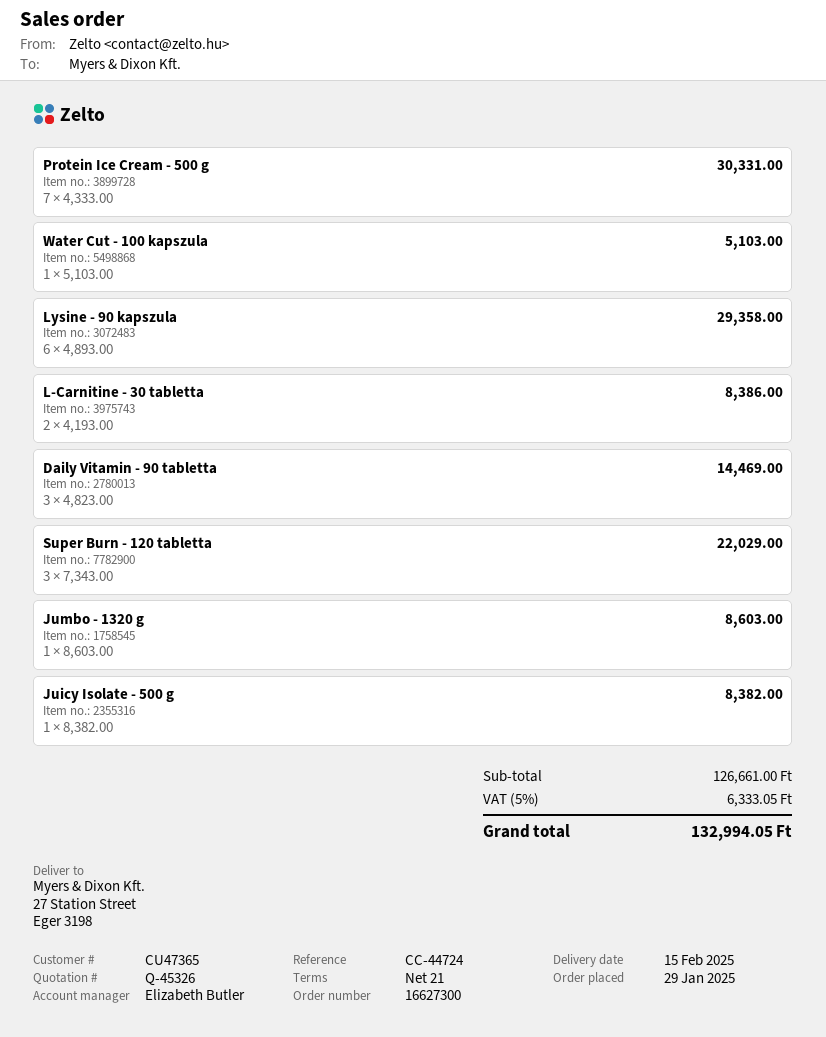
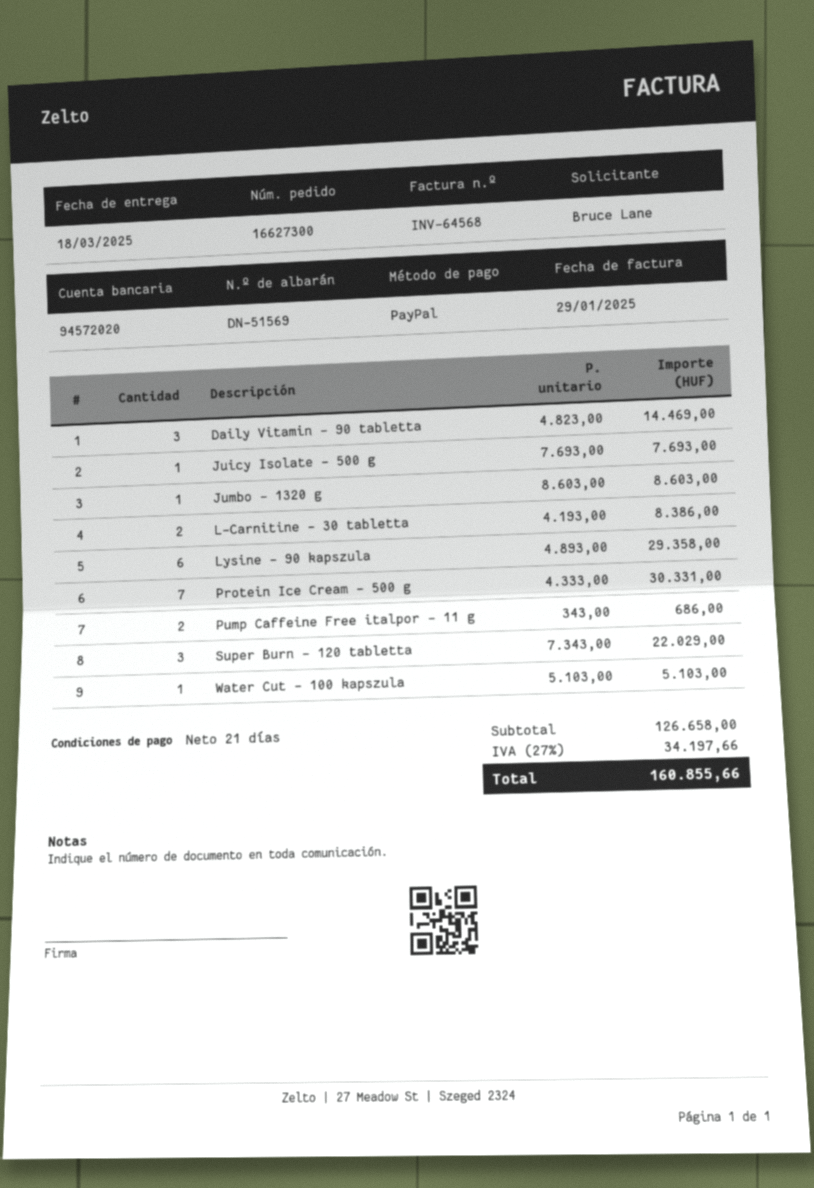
delivery date: 2025-02-15 -> 2025-03-18
Juicy Isolate - 500 g: 1 x 8382.00 = 8382.00 -> 1 x 7693.00 = 7693.00
Pump Caffeine Free italpor - 11 g: none -> 2 x 343.00 = 686.00
subtotal: 126661.00 -> 126658.00
tax: 5% = 6333.05 -> 27% = 34197.66
total: 132994.05 -> 160855.66

